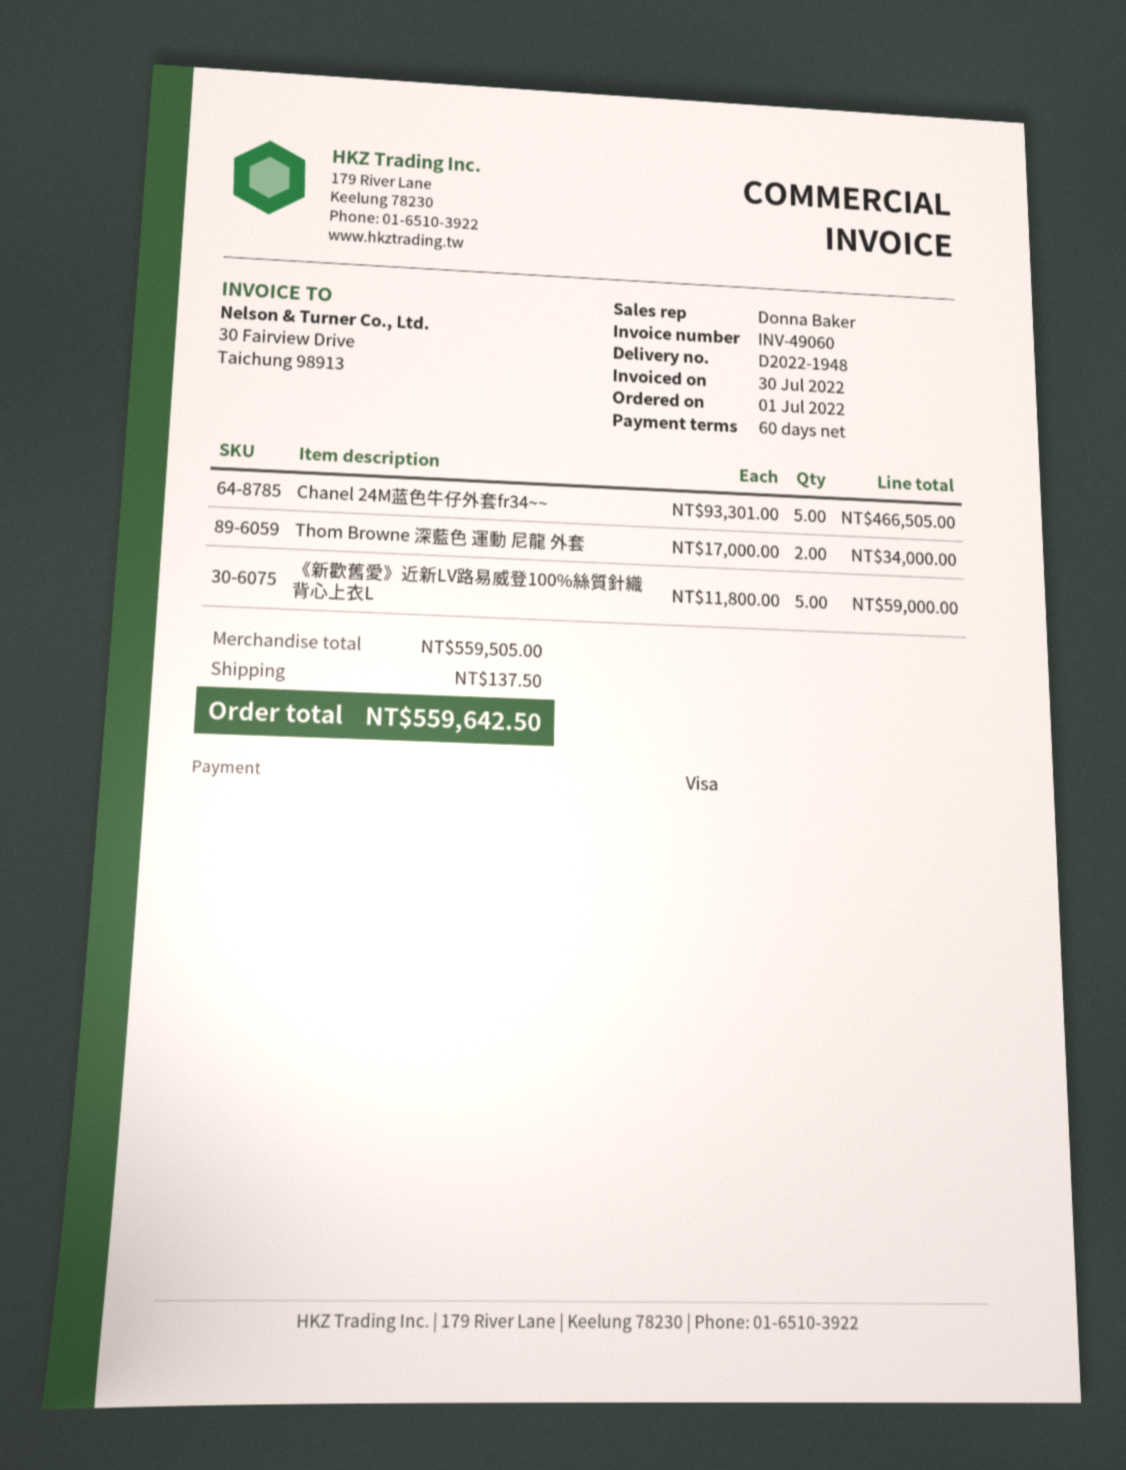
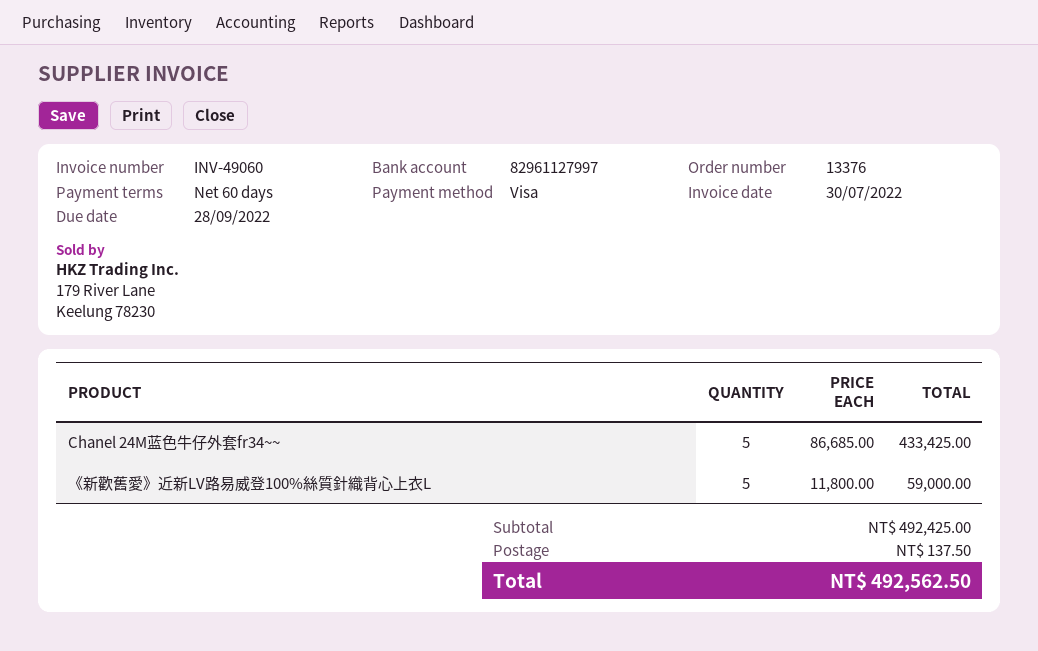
Chanel 24M蓝色牛仔外套fr34~~: 5 x 93301.00 = 466505.00 -> 5 x 86685.00 = 433425.00
Thom Browne 深藍色 運動 尼龍 外套: 2 x 17000.00 = 34000.00 -> none
subtotal: 559505.00 -> 492425.00
total: 559642.50 -> 492562.50

